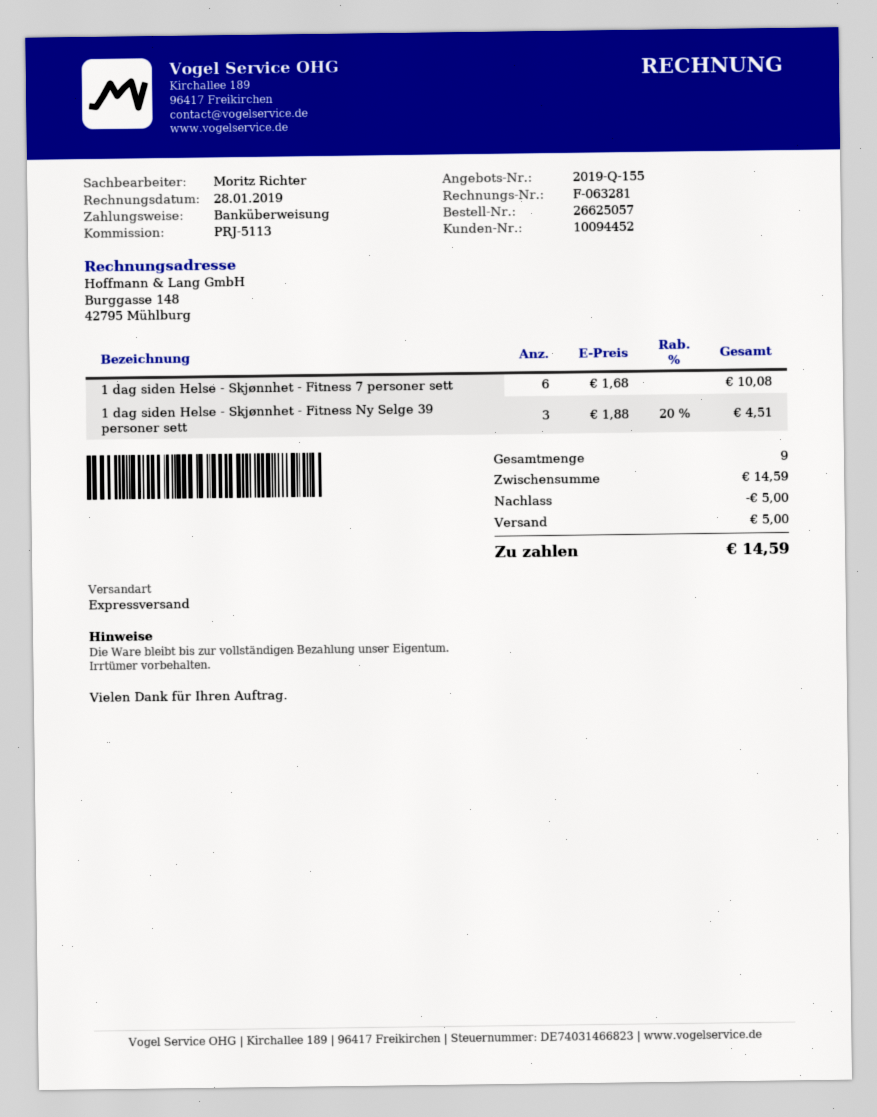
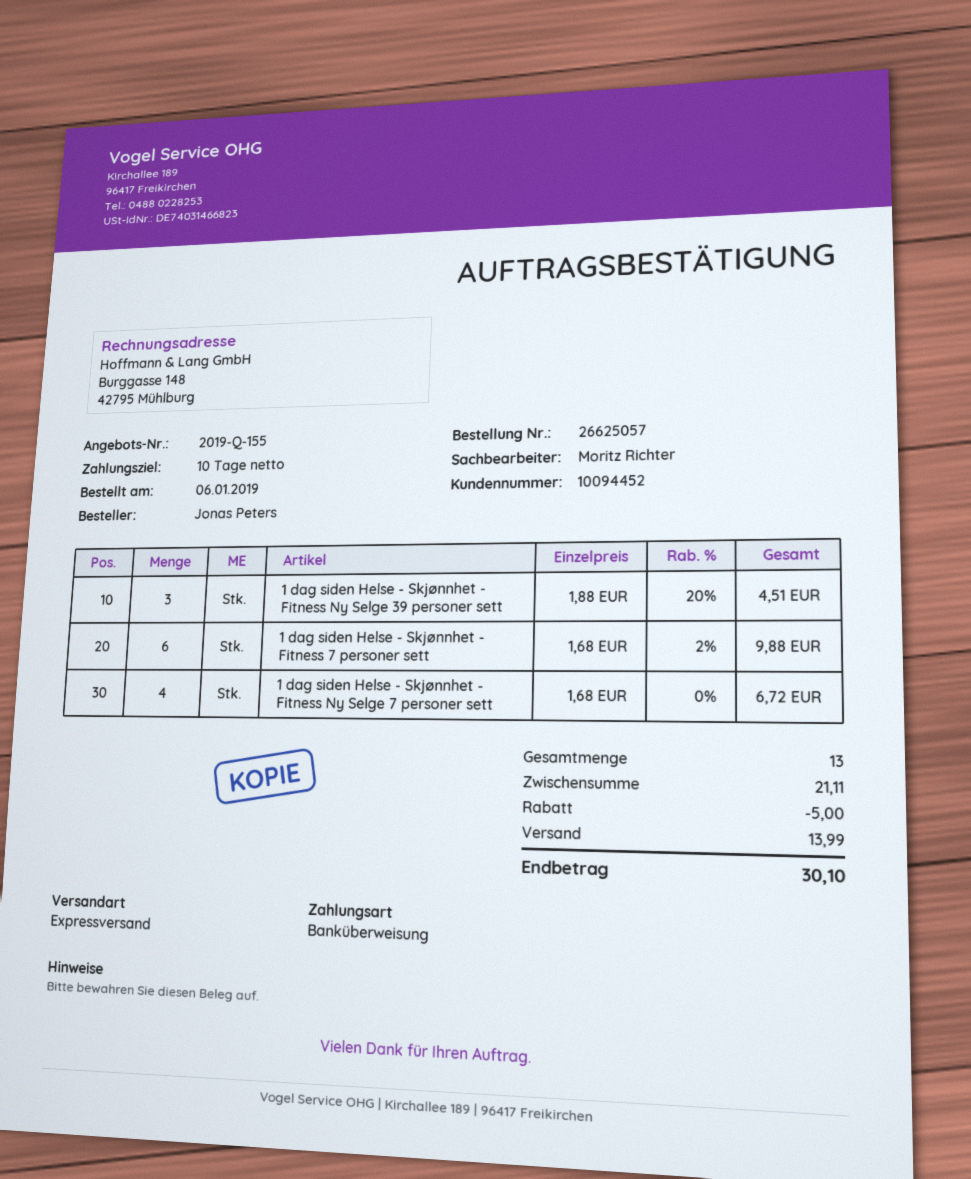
1 dag siden Helse - Skjønnhet - Fitness 7 personer sett: 6 x 1.68 = 10.08 -> 6 x 1.68 - 2% = 9.88
1 dag siden Helse - Skjønnhet - Fitness Ny Selge 7 personer sett: none -> 4 x 1.68 = 6.72
total quantity: 9 -> 13
subtotal: 14.59 -> 21.11
shipping: 5.00 -> 13.99
total: 14.59 -> 30.10

